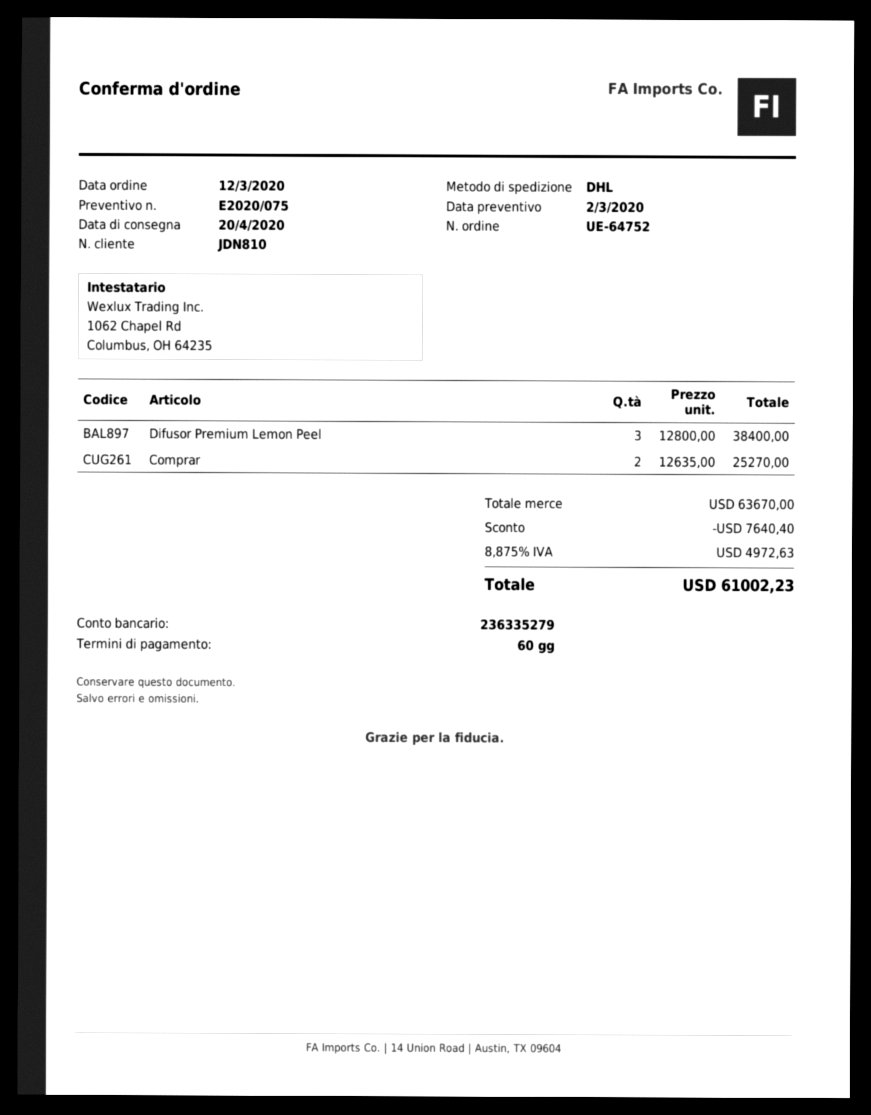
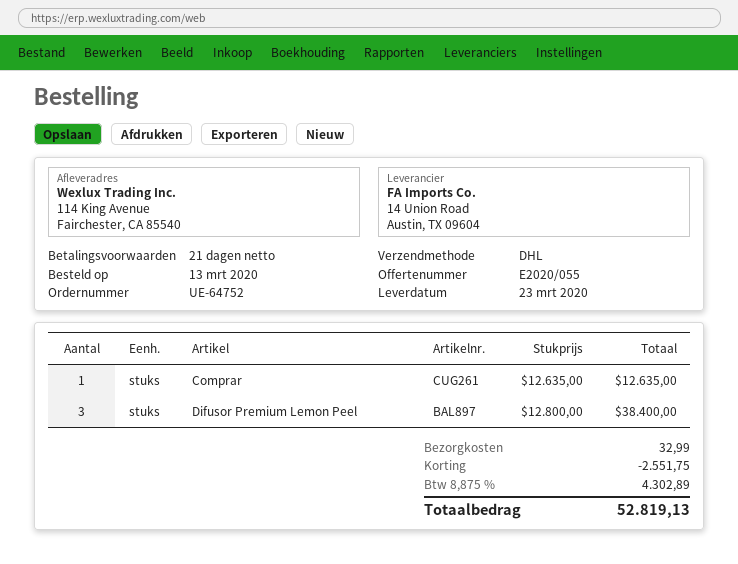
quote number: E2020/075 -> E2020/055
order date: 2020-03-12 -> 2020-03-13
delivery date: 2020-04-20 -> 2020-03-23
payment terms: 60 days -> 21 days
Comprar: 2 x 12635.00 = 25270.00 -> 1 x 12635.00 = 12635.00
discount: 7640.40 -> 2551.75
shipping: none -> 32.99
tax: 8.875% = 4972.63 -> 8.875% = 4302.89
total: 61002.23 -> 52819.13

